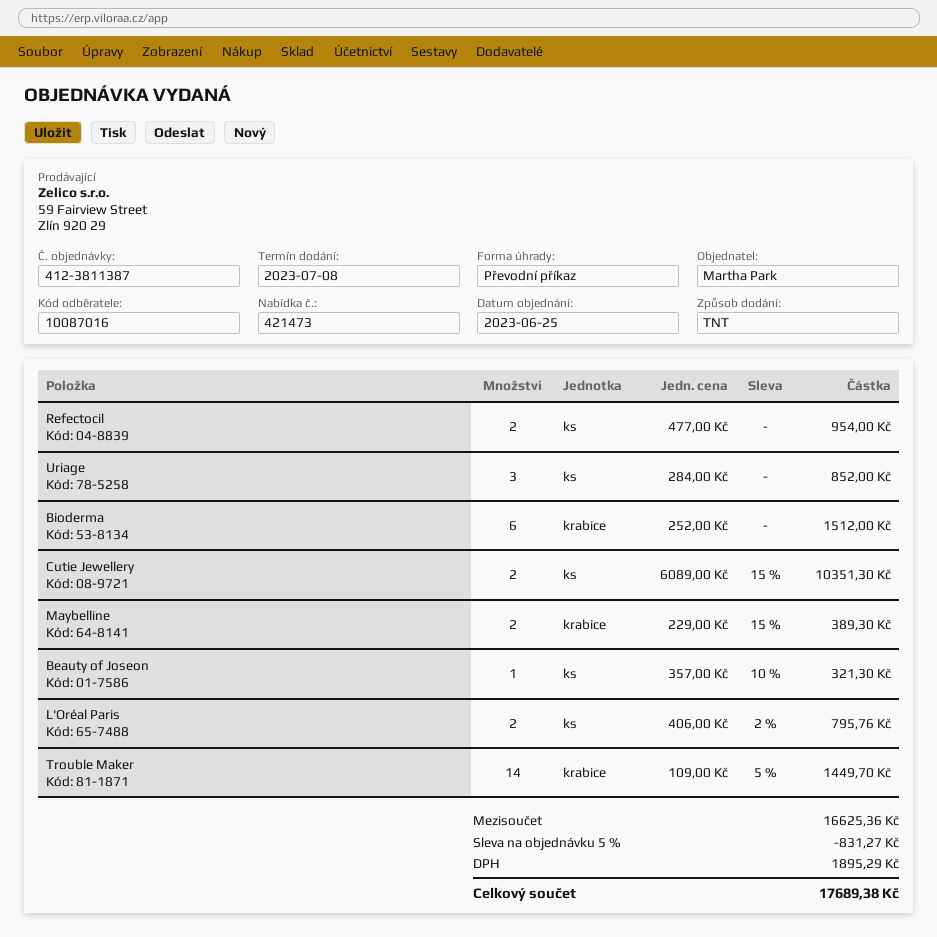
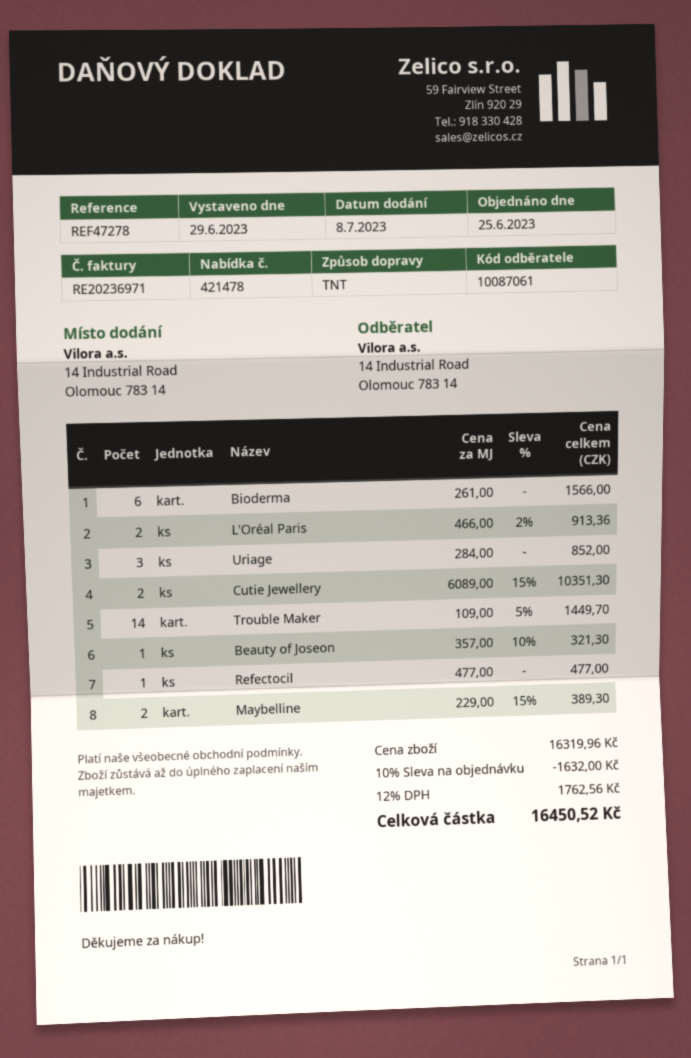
quote number: 421473 -> 421478
customer number: 10087016 -> 10087061
Refectocil: 2 x 477.00 = 954.00 -> 1 x 477.00 = 477.00
Bioderma: 6 x 252.00 = 1512.00 -> 6 x 261.00 = 1566.00
L'Oréal Paris: 2 x 406.00 - 2% = 795.76 -> 2 x 466.00 - 2% = 913.36
subtotal: 16625.36 -> 16319.96
discount: 5% = 831.27 -> 10% = 1632.00
tax: 1895.29 -> 1762.56
total: 17689.38 -> 16450.52

